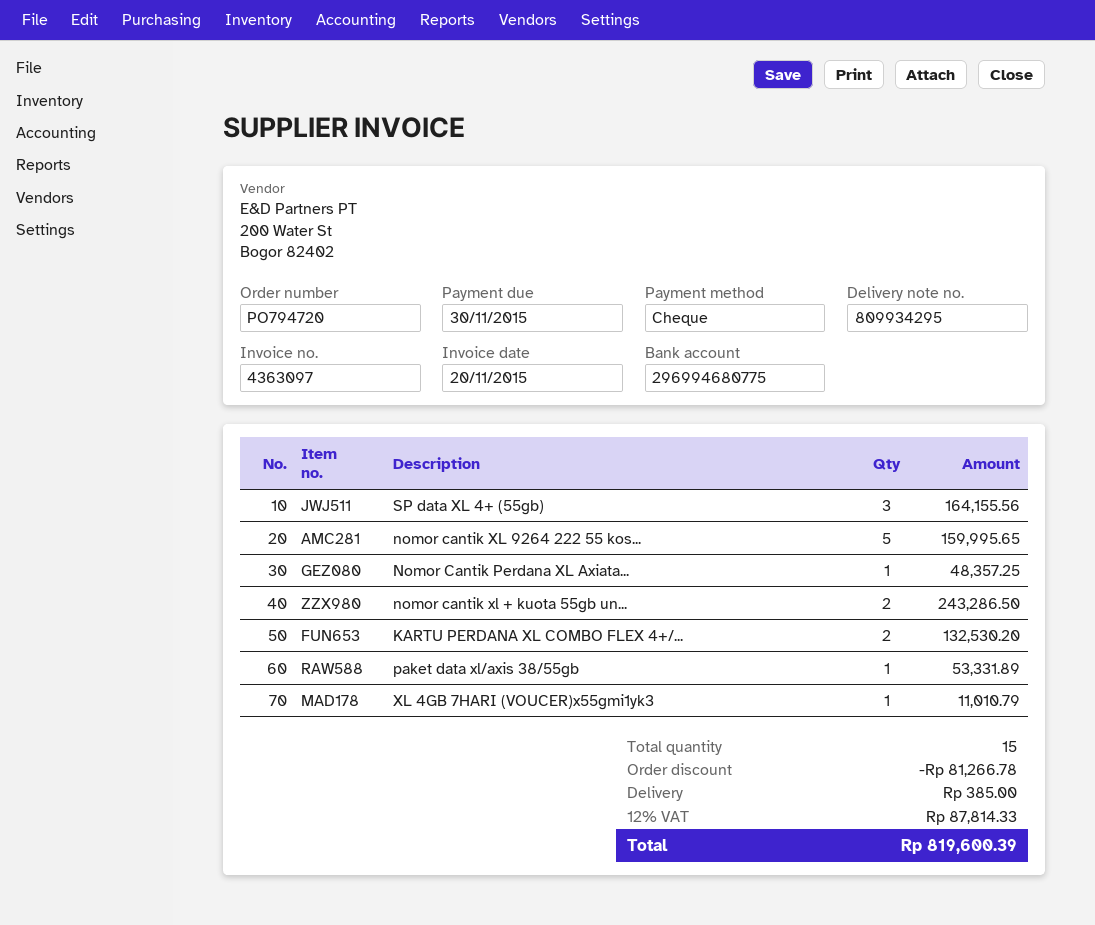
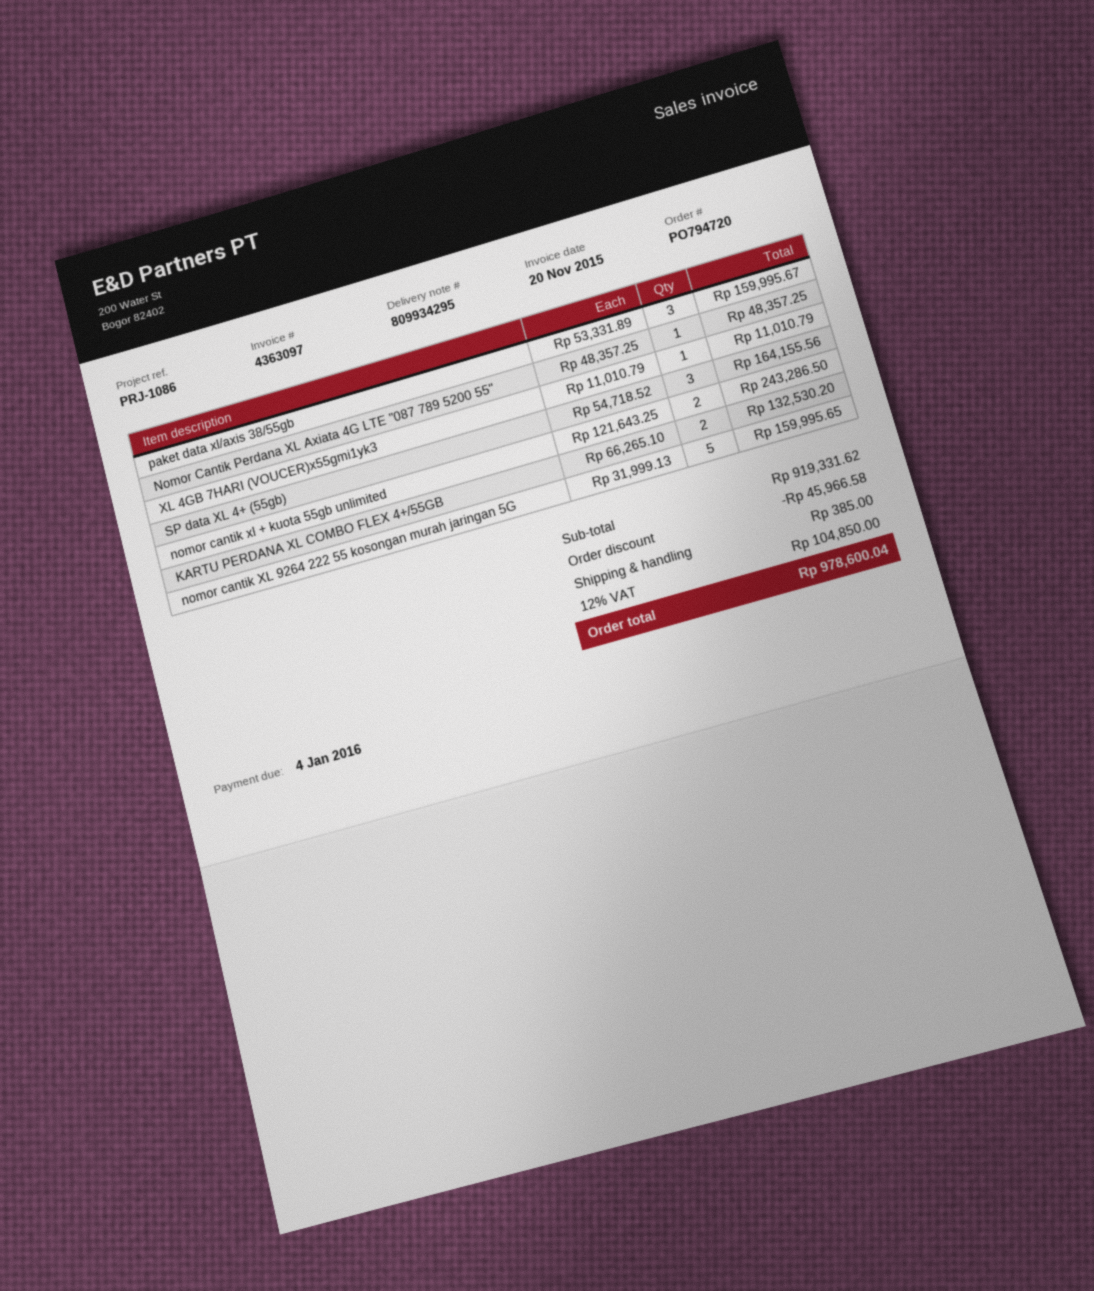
due date: 2015-11-30 -> 2016-01-04
paket data xl/axis 38/55gb: 1 for 53331.89 -> 3 for 159995.67
discount: 81266.78 -> 45966.58
tax: 12% = 87814.33 -> 12% = 104850.00
total: 819600.39 -> 978600.04

